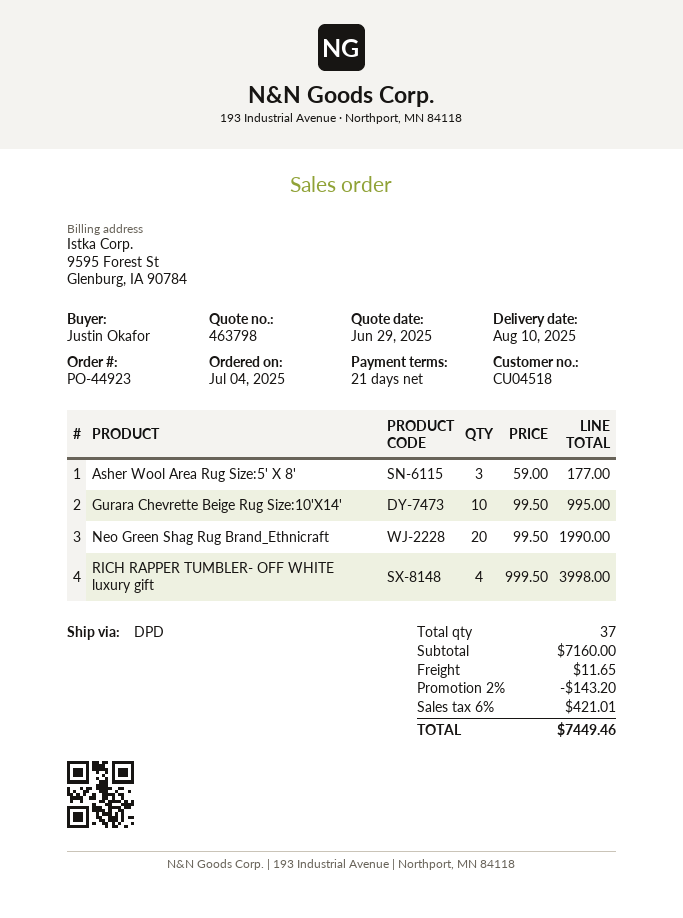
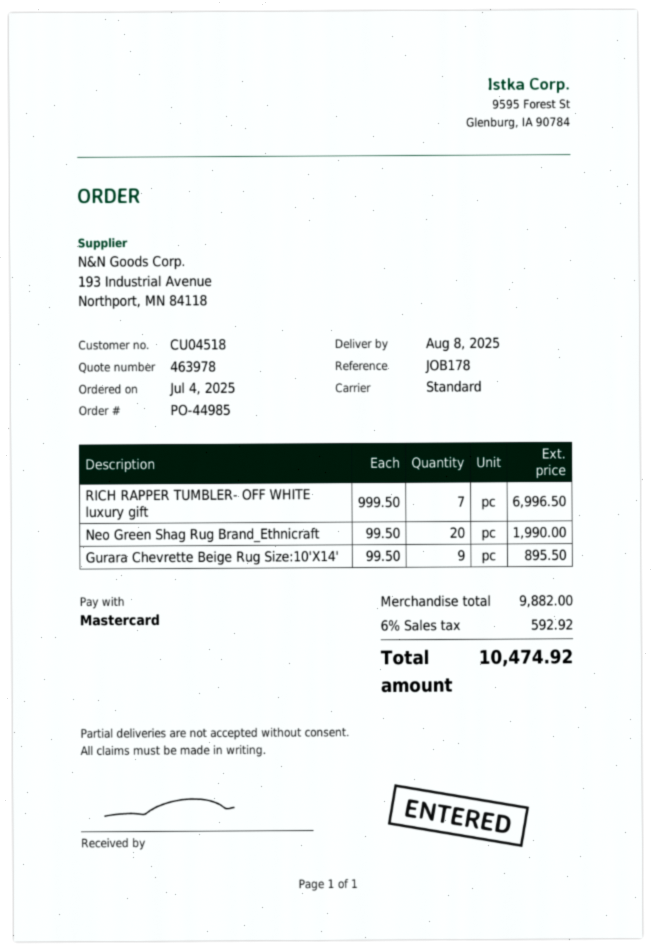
quote number: 463798 -> 463978
order number: PO-44923 -> PO-44985
delivery date: 2025-08-10 -> 2025-08-08
shipping method: DPD -> standard
Asher Wool Area Rug Size:5' X 8': 3 x 59.00 = 177.00 -> none
Gurara Chevrette Beige Rug Size:10'X14': 10 x 99.50 = 995.00 -> 9 x 99.50 = 895.50
RICH RAPPER TUMBLER- OFF WHITE luxury gift: 4 x 999.50 = 3998.00 -> 7 x 999.50 = 6996.50
subtotal: 7160.00 -> 9882.00
discount: 2% = 143.20 -> none
shipping: 11.65 -> none
tax: 6% = 421.01 -> 6% = 592.92
total: 7449.46 -> 10474.92

